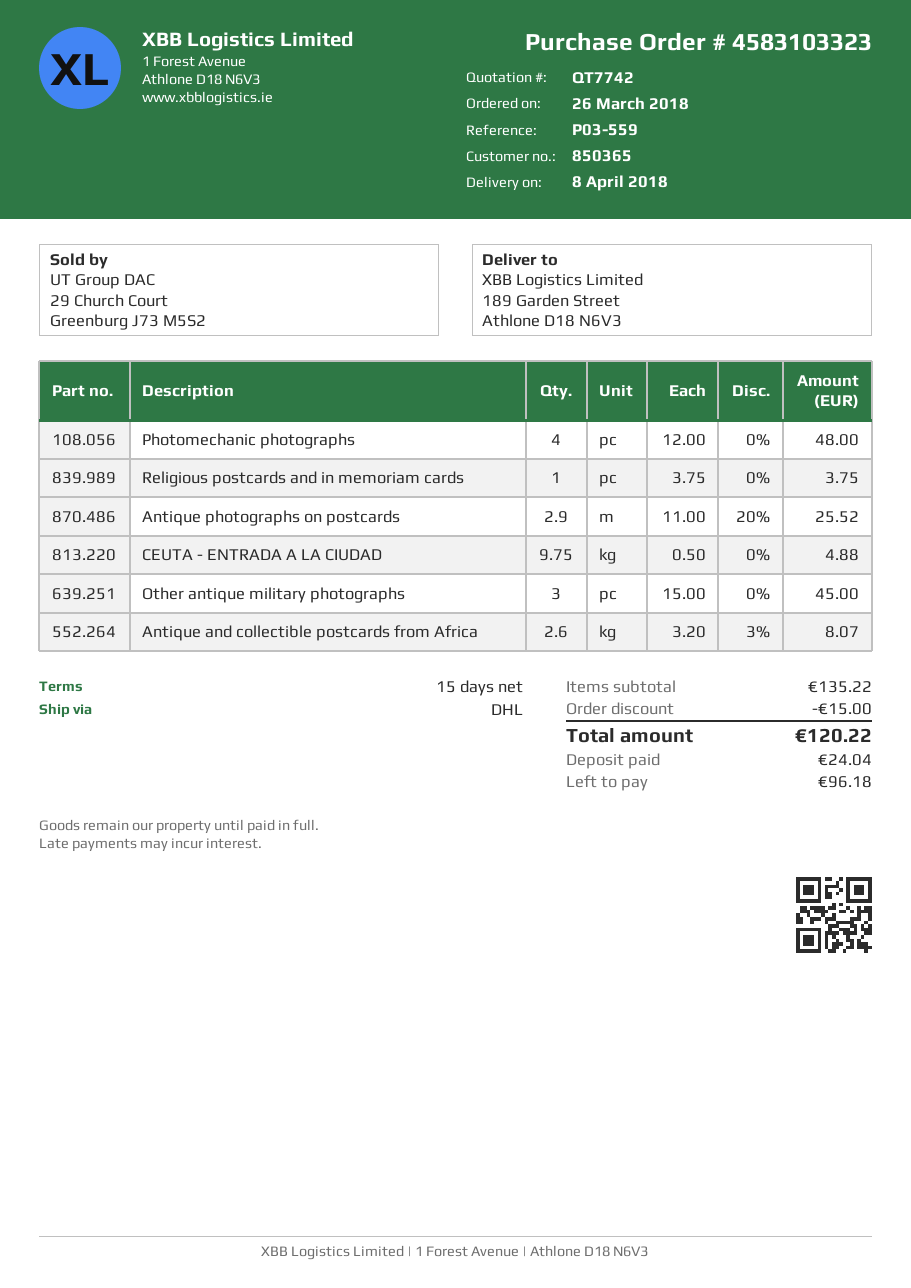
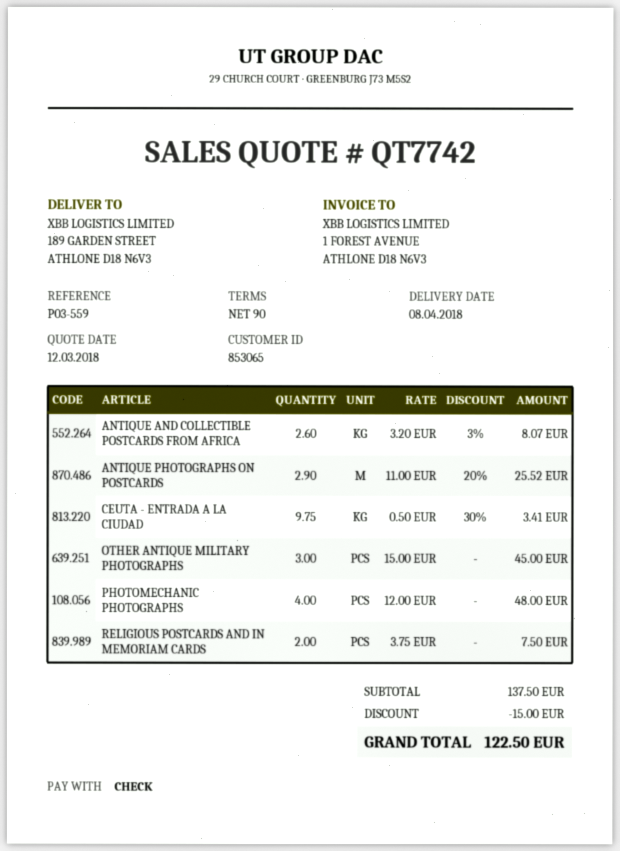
payment terms: 15 days -> 90 days
customer number: 850365 -> 853065
Religious postcards and in memoriam cards: 1 x 3.75 = 3.75 -> 2 x 3.75 = 7.50
CEUTA - ENTRADA A LA CIUDAD: 9.75 x 0.50 = 4.88 -> 9.75 x 0.50 - 30% = 3.41
subtotal: 135.22 -> 137.50
total: 120.22 -> 122.50

